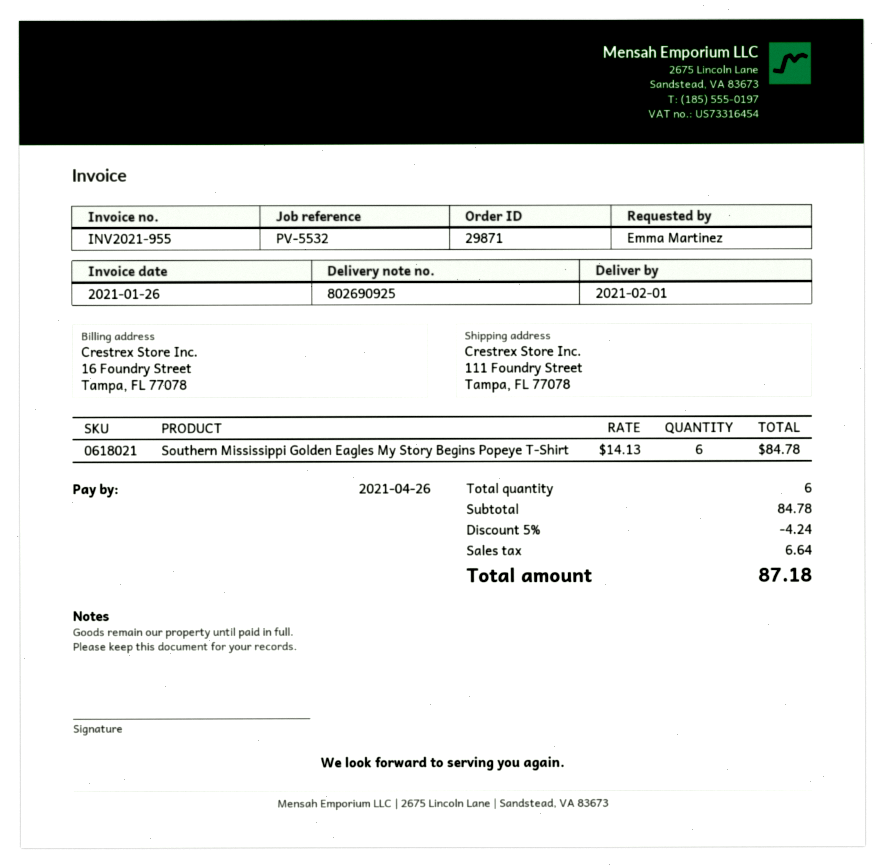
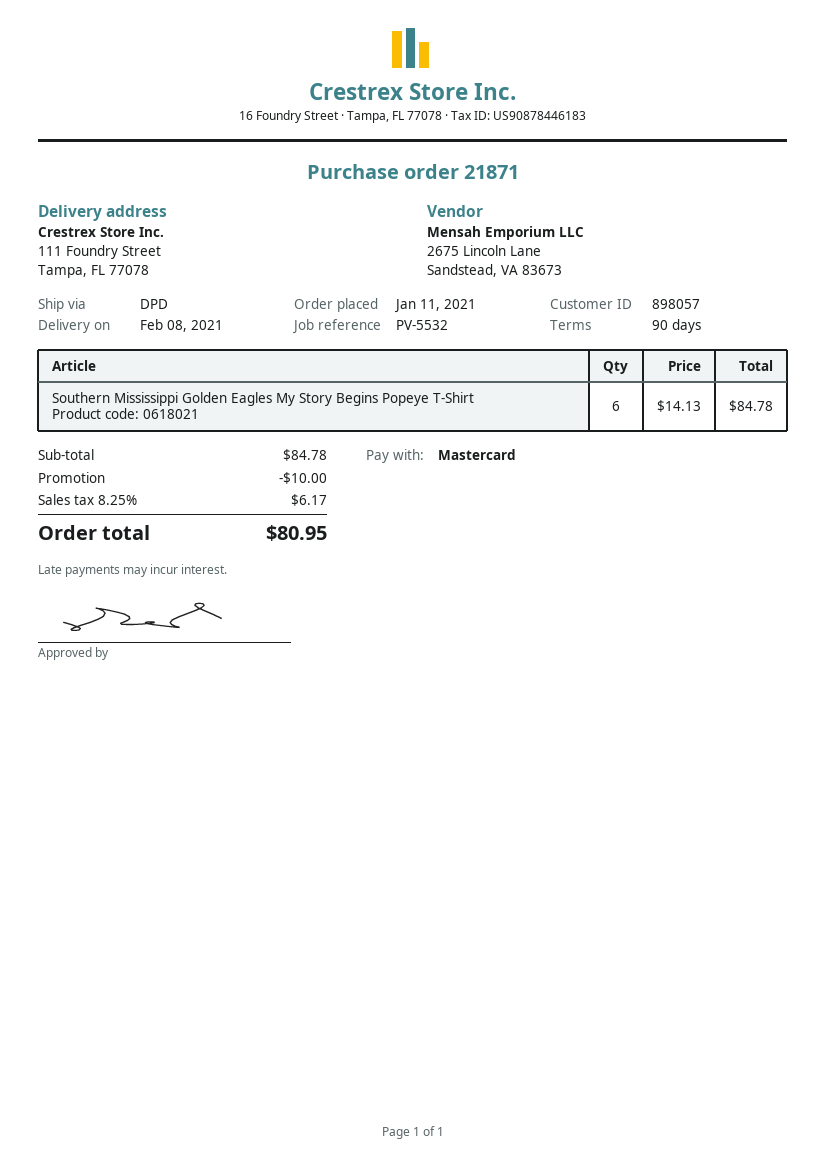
order number: 29871 -> 21871
delivery date: 2021-02-01 -> 2021-02-08
discount: 4.24 -> 10.00
tax: 6.64 -> 6.17
total: 87.18 -> 80.95

